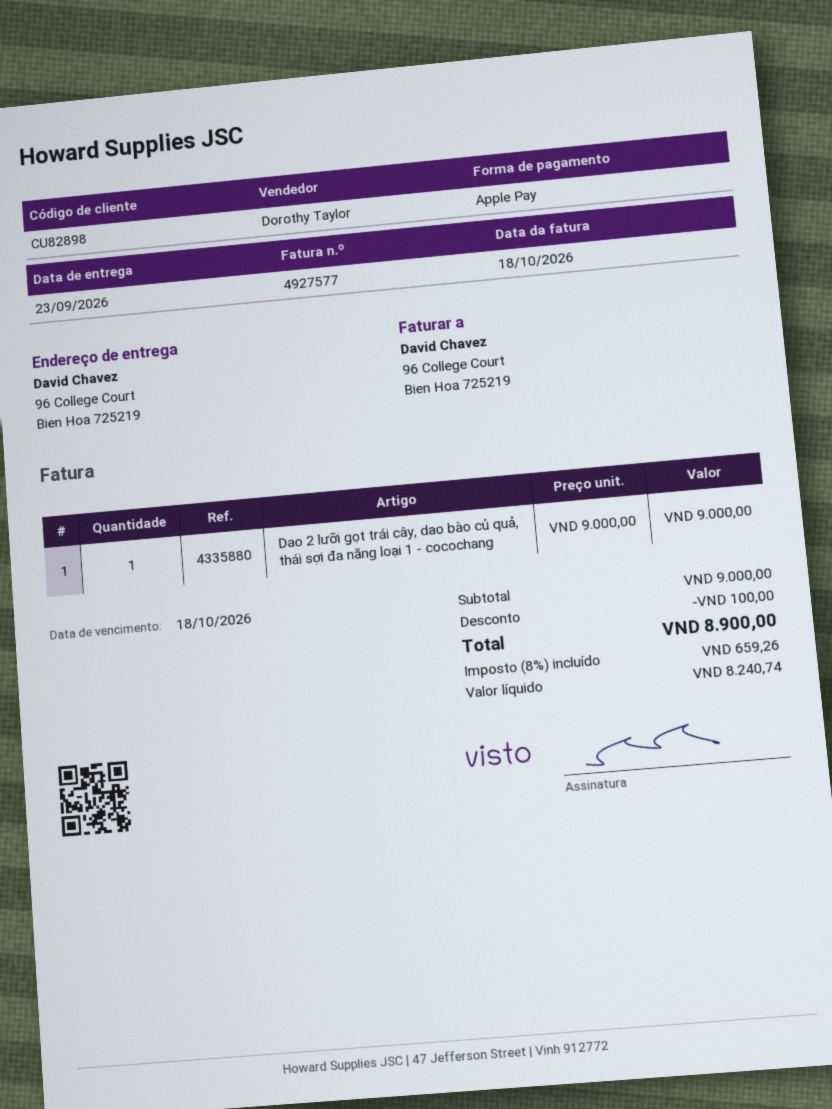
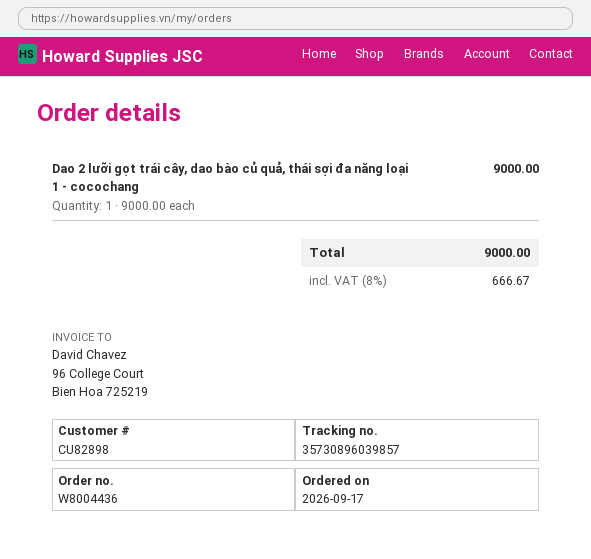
discount: 100.00 -> none
tax: 8% = 659.26 -> 8% = 666.67
total: 8900.00 -> 9000.00

